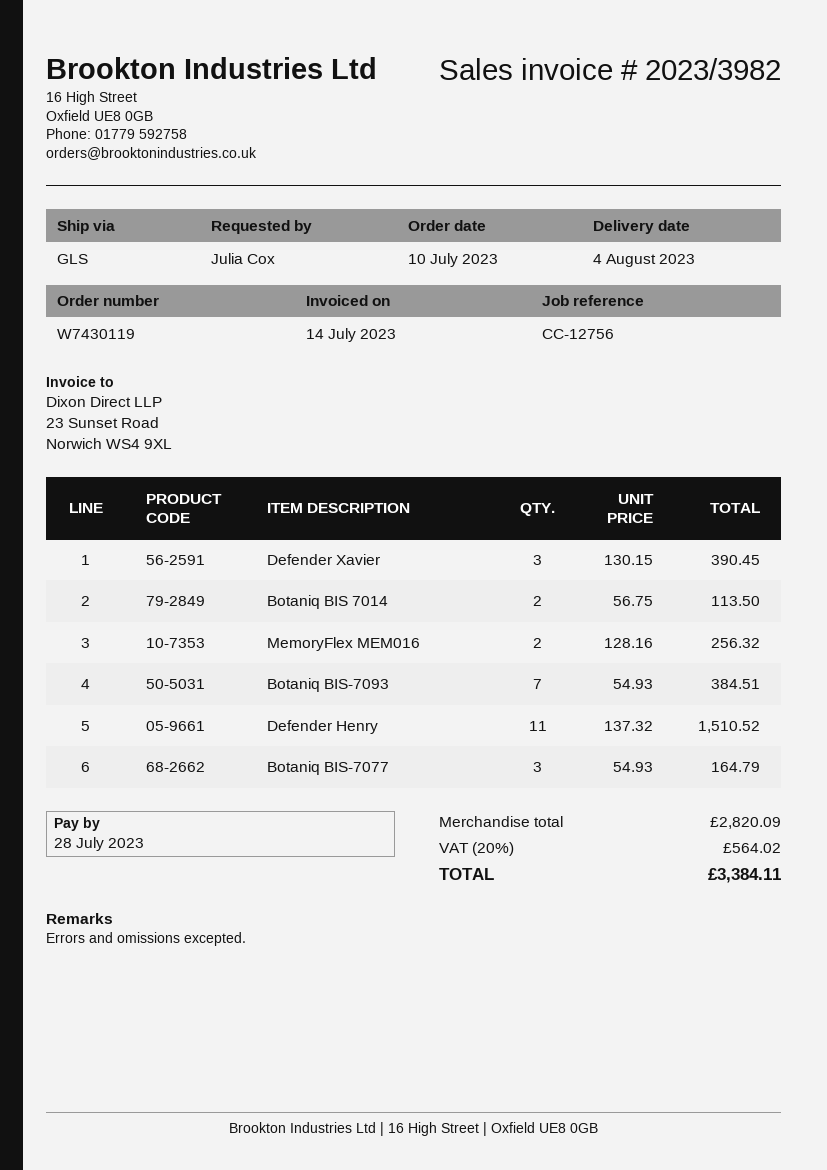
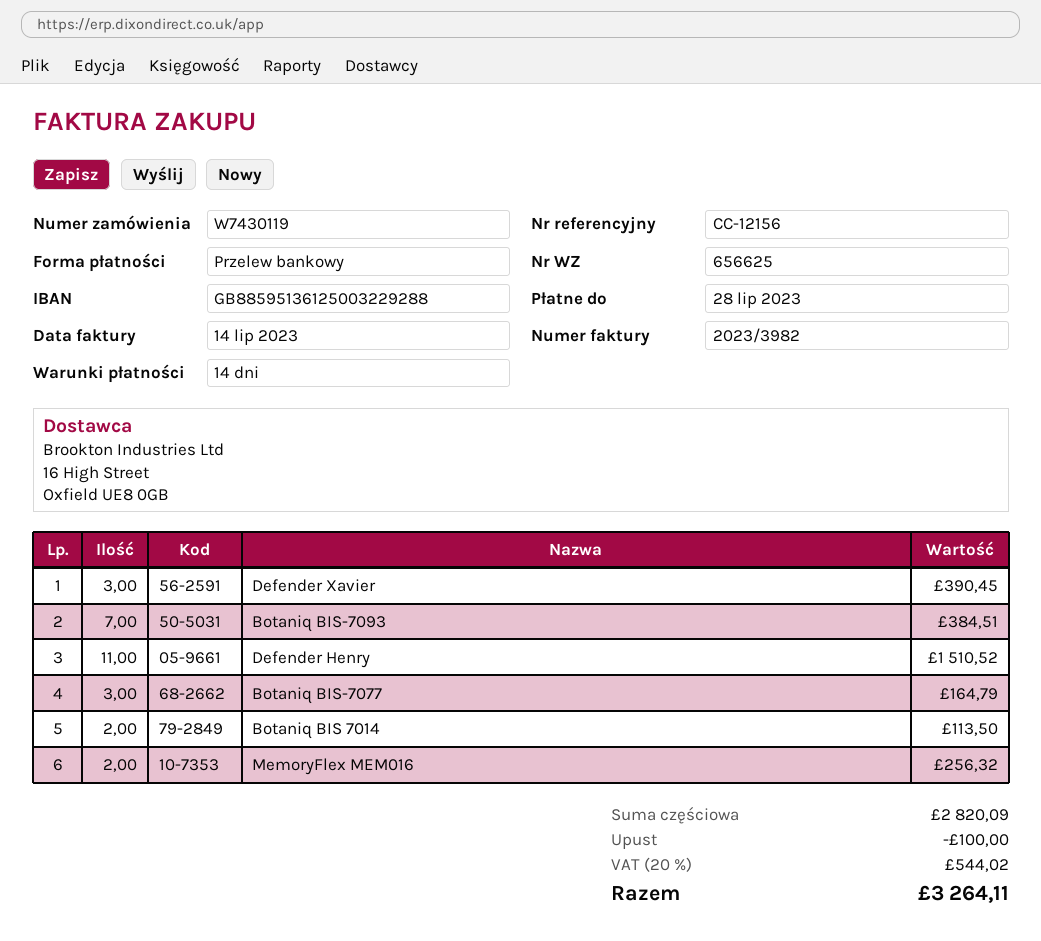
reference: CC-12756 -> CC-12156
discount: none -> 100.00
tax: 20% = 564.02 -> 20% = 544.02
total: 3384.11 -> 3264.11

